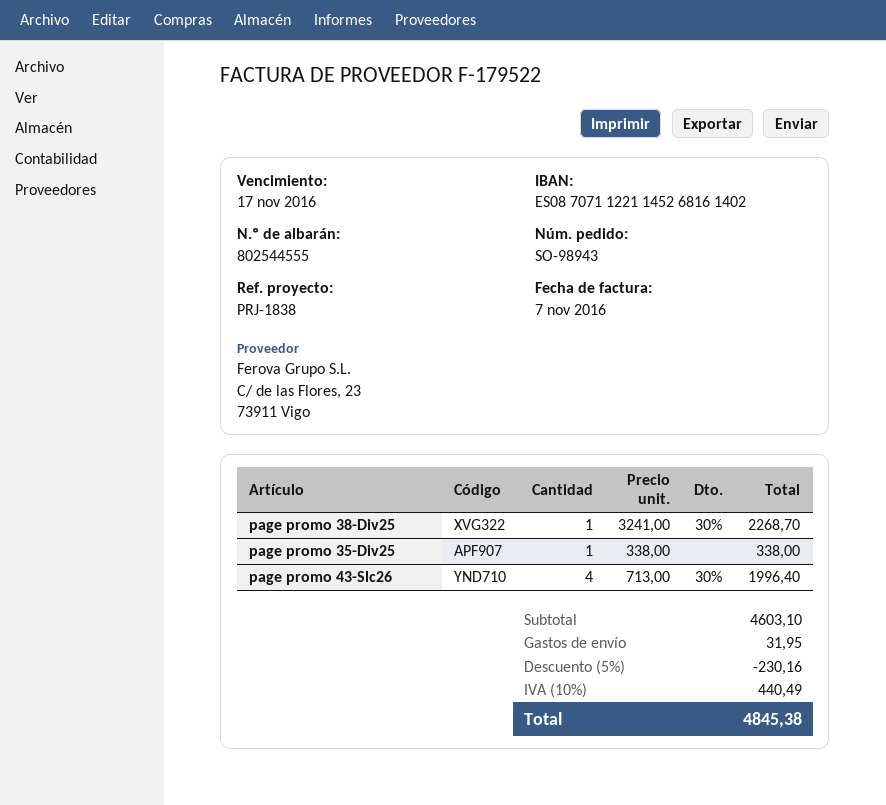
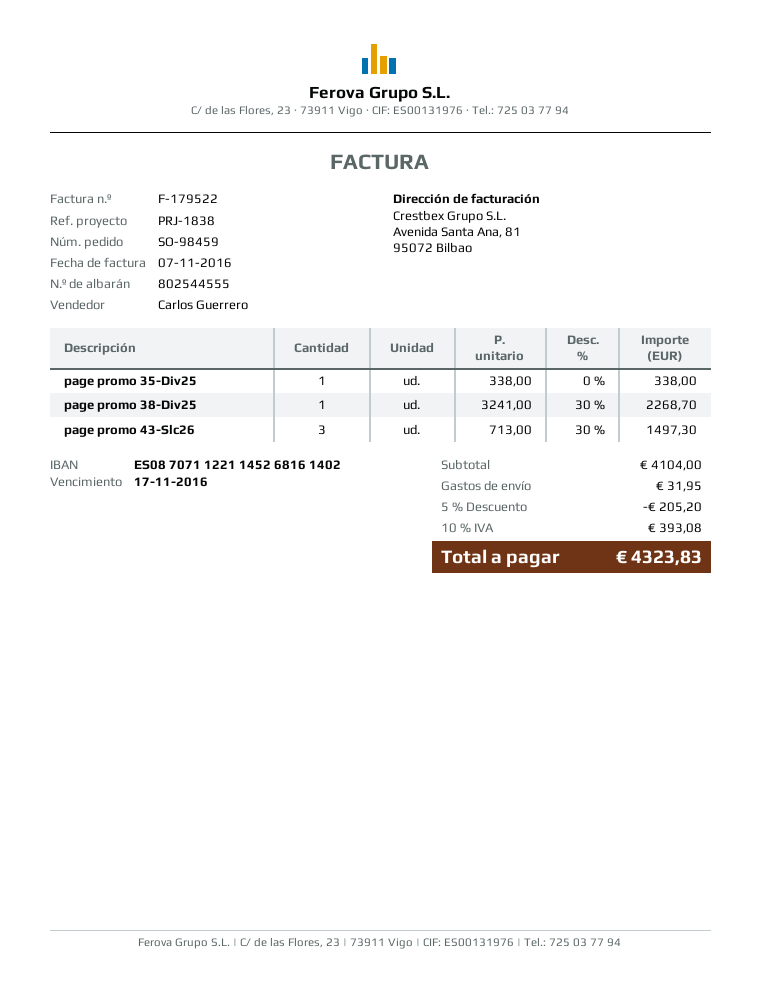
order number: SO-98943 -> SO-98459
page promo 43-Slc26: 4 x 713.00 - 30% = 1996.40 -> 3 x 713.00 - 30% = 1497.30
subtotal: 4603.10 -> 4104.00
discount: 5% = 230.16 -> 5% = 205.20
tax: 10% = 440.49 -> 10% = 393.08
total: 4845.38 -> 4323.83

